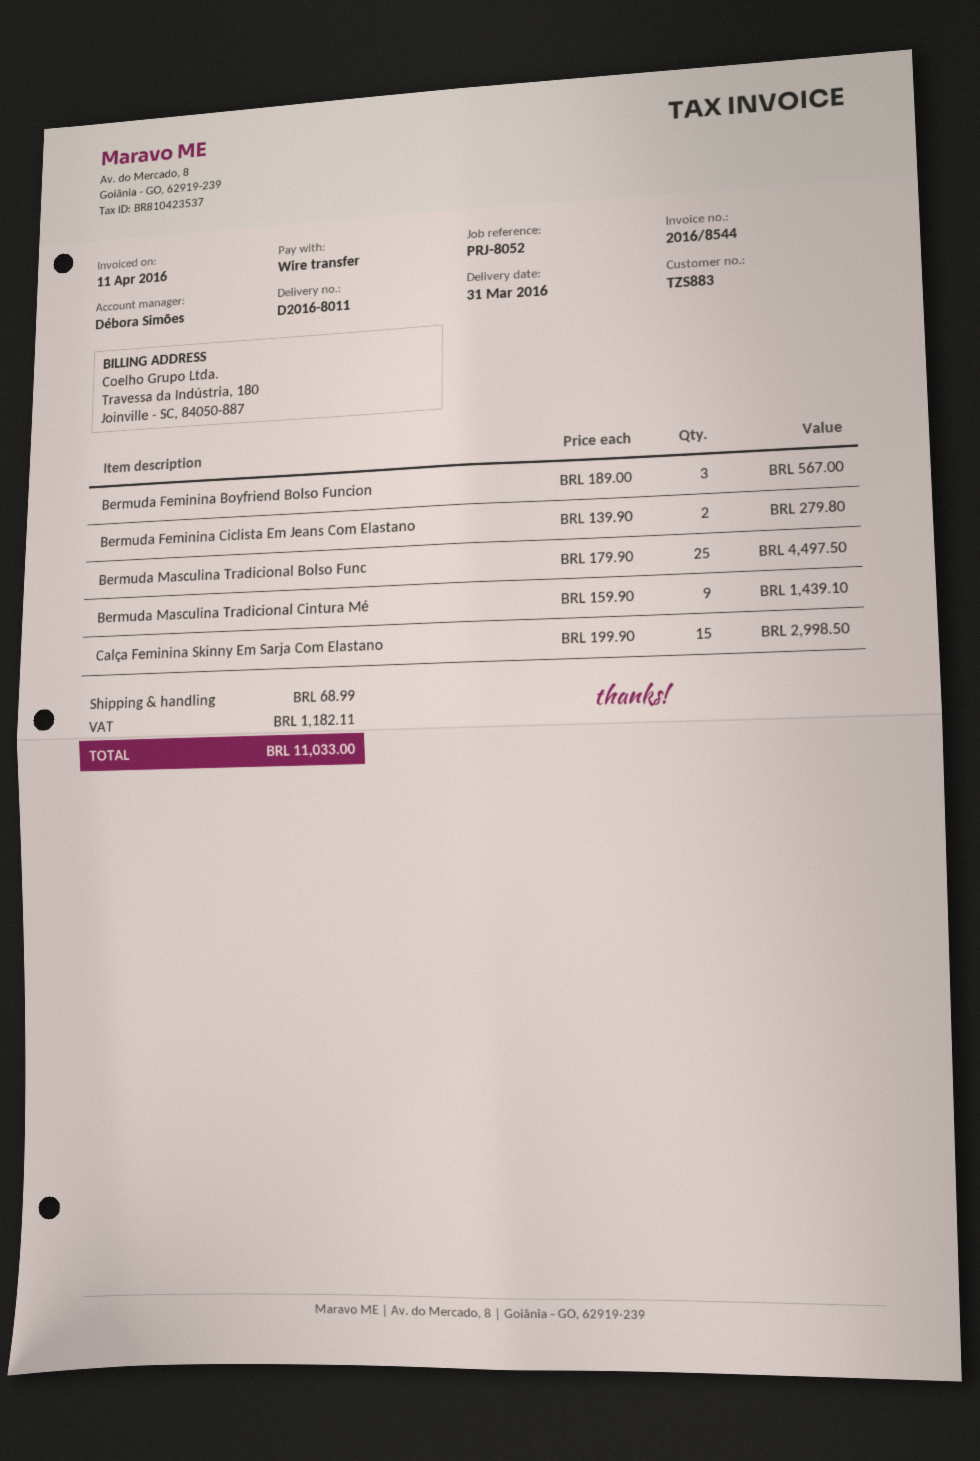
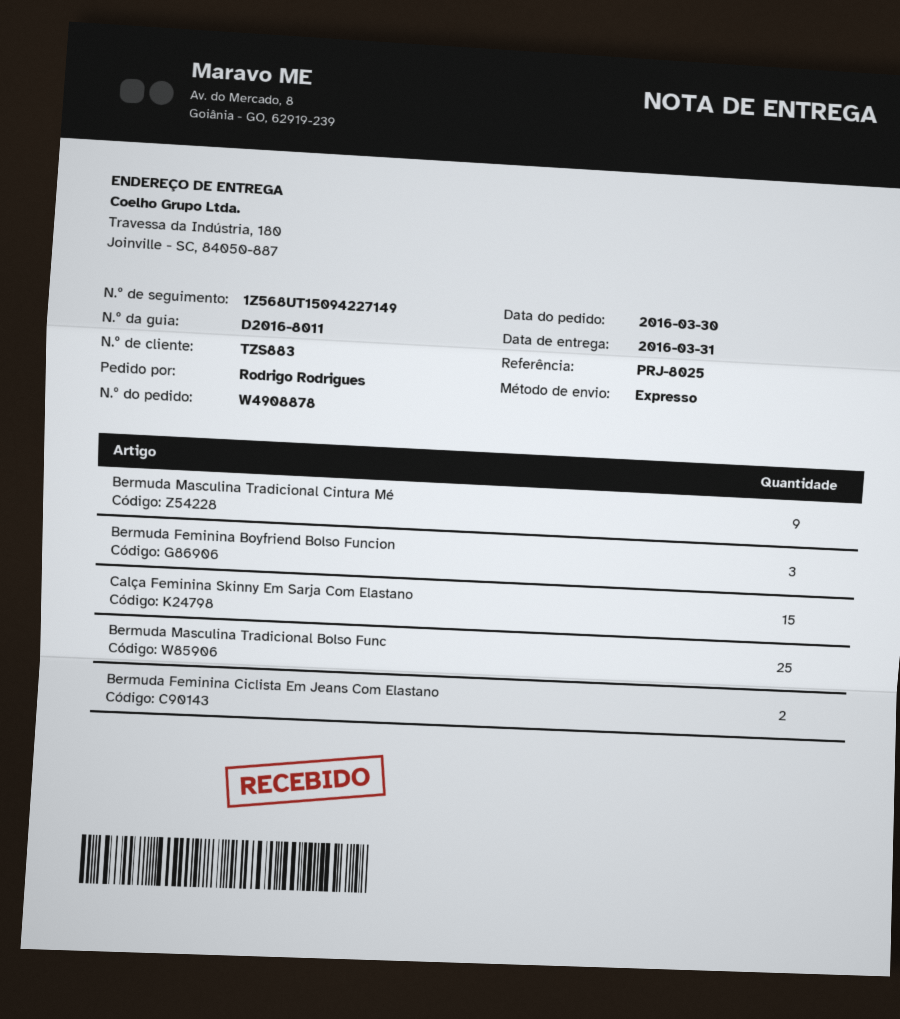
reference: PRJ-8052 -> PRJ-8025

